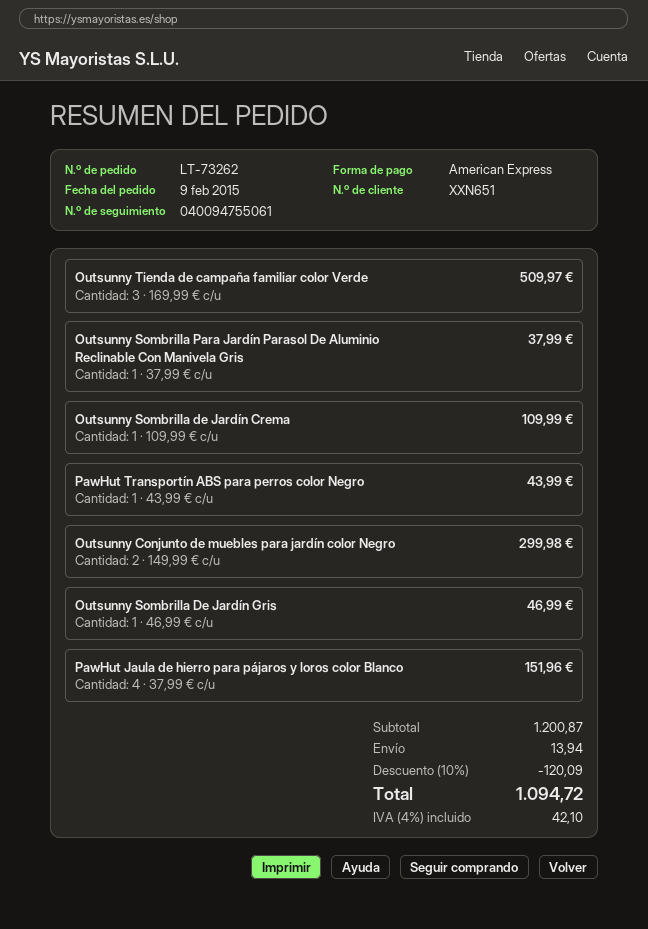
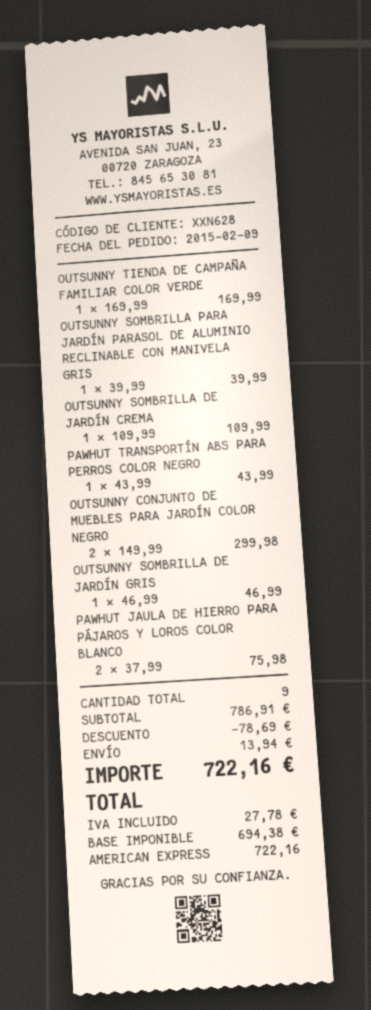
customer number: XXN651 -> XXN628
Outsunny Tienda de campaña familiar color Verde: 3 x 169.99 = 509.97 -> 1 x 169.99 = 169.99
Outsunny Sombrilla Para Jardín Parasol De Aluminio Reclinable Con Manivela Gris: 1 x 37.99 = 37.99 -> 1 x 39.99 = 39.99
PawHut Jaula de hierro para pájaros y loros color Blanco: 4 x 37.99 = 151.96 -> 2 x 37.99 = 75.98
subtotal: 1200.87 -> 786.91
discount: 120.09 -> 78.69
tax: 42.10 -> 27.78
total: 1094.72 -> 722.16

